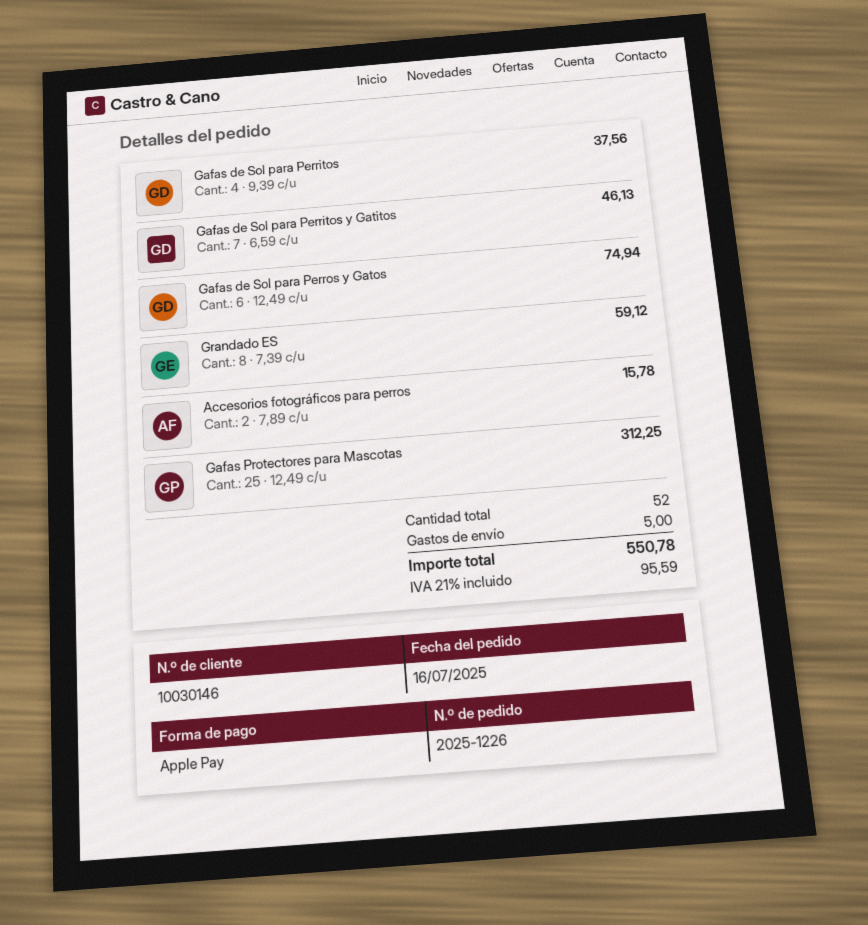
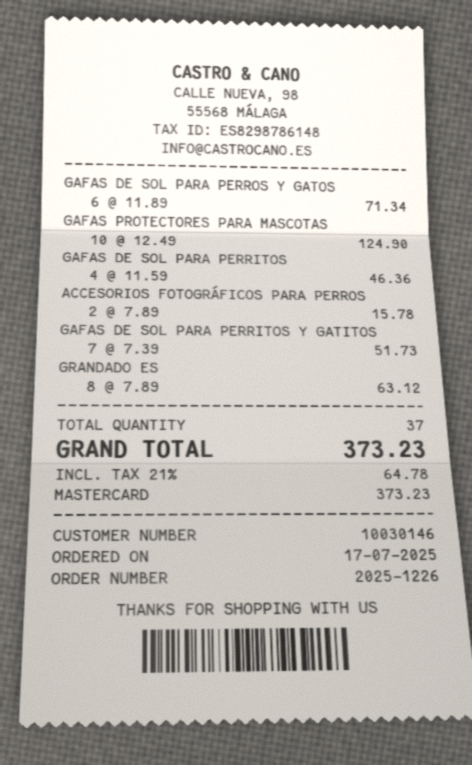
order date: 2025-07-16 -> 2025-07-17
payment method: Apple Pay -> Mastercard
Gafas de Sol para Perritos: 4 x 9.39 = 37.56 -> 4 x 11.59 = 46.36
Gafas de Sol para Perritos y Gatitos: 7 x 6.59 = 46.13 -> 7 x 7.39 = 51.73
Gafas de Sol para Perros y Gatos: 6 x 12.49 = 74.94 -> 6 x 11.89 = 71.34
Grandado ES: 8 x 7.39 = 59.12 -> 8 x 7.89 = 63.12
Gafas Protectores para Mascotas: 25 x 12.49 = 312.25 -> 10 x 12.49 = 124.90
total quantity: 52 -> 37
shipping: 5.00 -> none
tax: 21% = 95.59 -> 21% = 64.78
total: 550.78 -> 373.23

